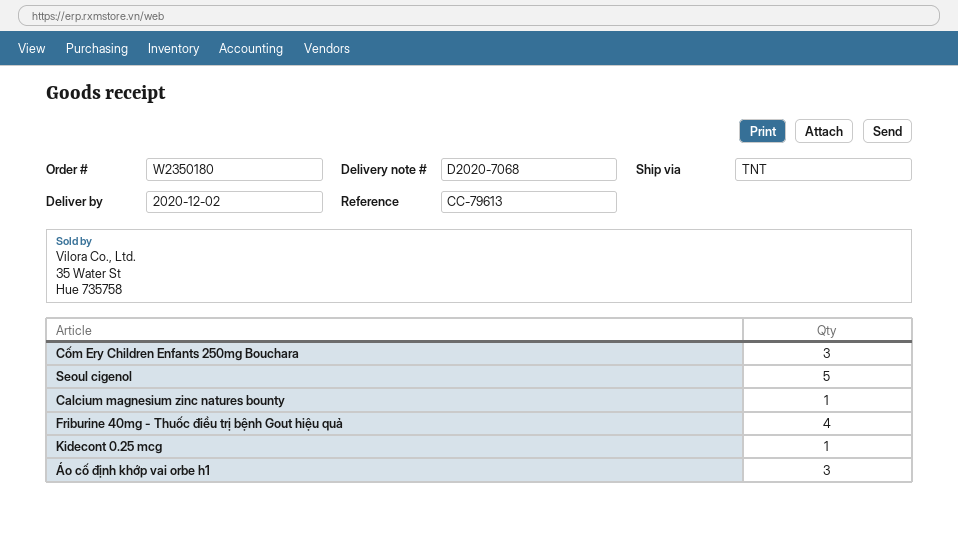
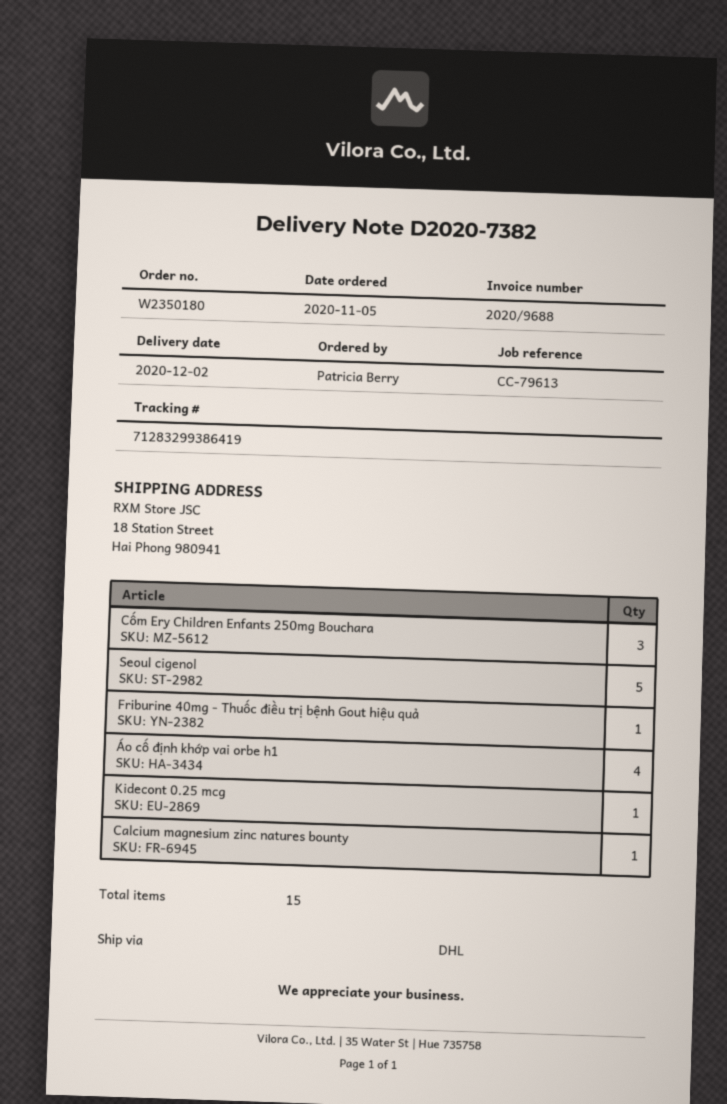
delivery note number: D2020-7068 -> D2020-7382
shipping method: TNT -> DHL
Friburine 40mg - Thuốc điều trị bệnh Gout hiệu quả: 4 -> 1
Áo cố định khớp vai orbe h1: 3 -> 4

